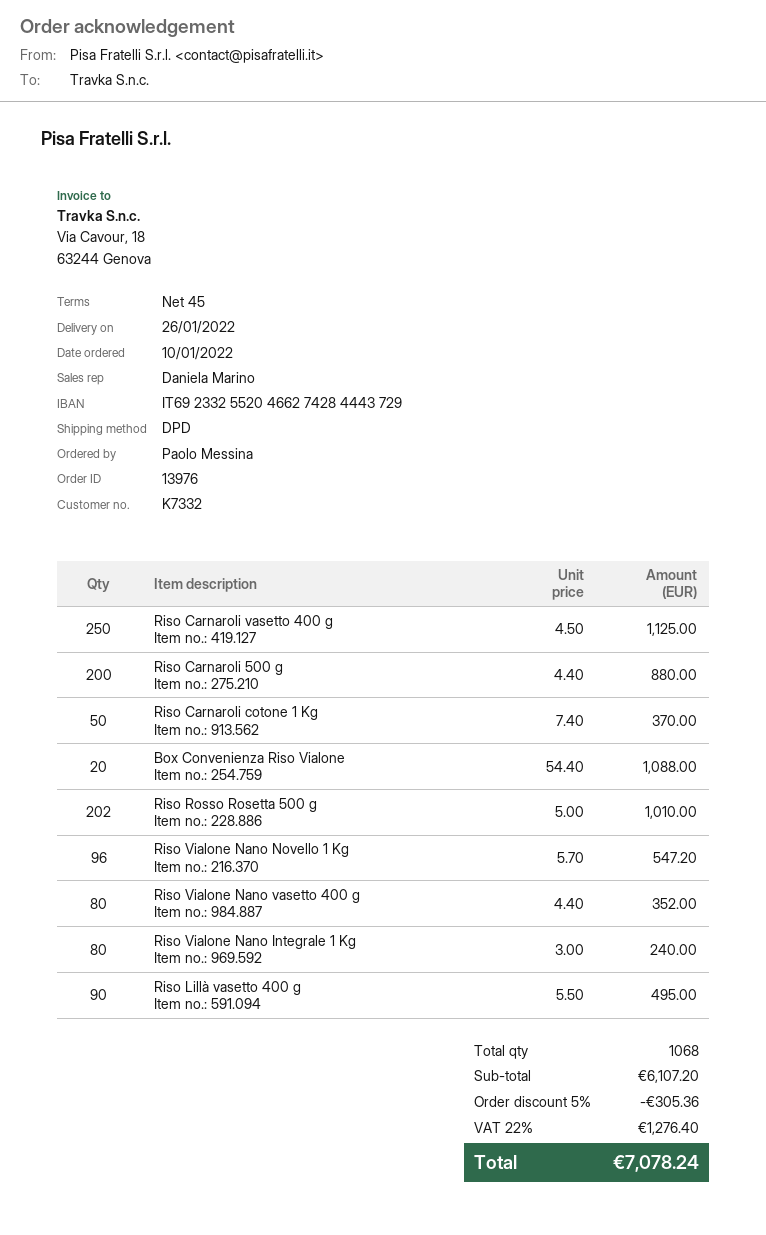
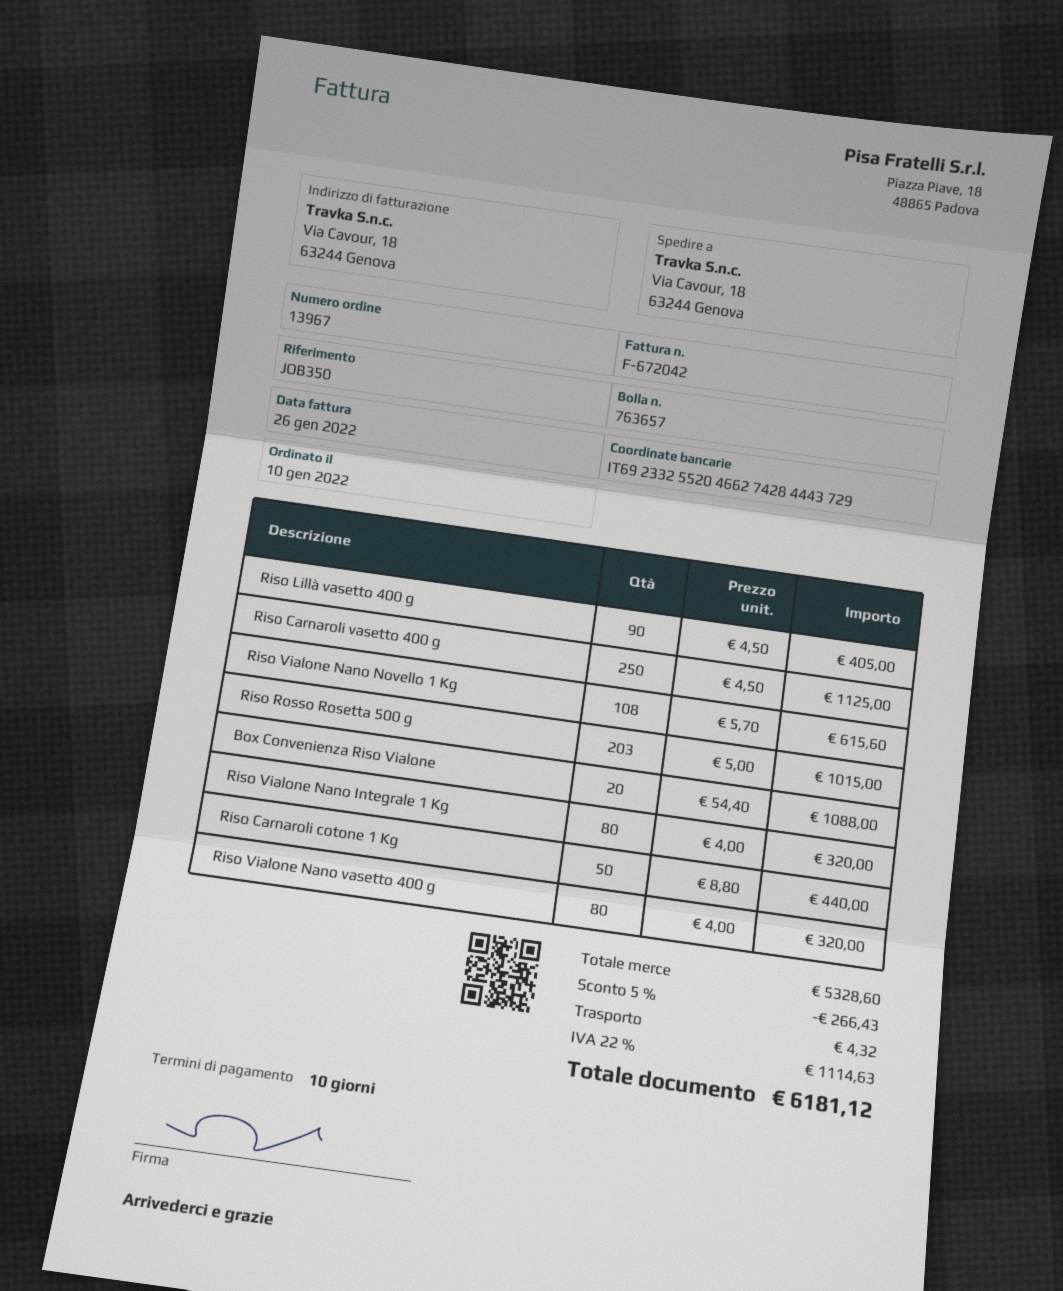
order number: 13976 -> 13967
payment terms: 45 days -> 10 days
Riso Carnaroli 500 g: 200 x 4.40 = 880.00 -> none
Riso Carnaroli cotone 1 Kg: 50 x 7.40 = 370.00 -> 50 x 8.80 = 440.00
Riso Rosso Rosetta 500 g: 202 x 5.00 = 1010.00 -> 203 x 5.00 = 1015.00
Riso Vialone Nano Novello 1 Kg: 96 x 5.70 = 547.20 -> 108 x 5.70 = 615.60
Riso Vialone Nano vasetto 400 g: 80 x 4.40 = 352.00 -> 80 x 4.00 = 320.00
Riso Vialone Nano Integrale 1 Kg: 80 x 3.00 = 240.00 -> 80 x 4.00 = 320.00
Riso Lillà vasetto 400 g: 90 x 5.50 = 495.00 -> 90 x 4.50 = 405.00
subtotal: 6107.20 -> 5328.60
discount: 5% = 305.36 -> 5% = 266.43
shipping: none -> 4.32
tax: 22% = 1276.40 -> 22% = 1114.63
total: 7078.24 -> 6181.12

